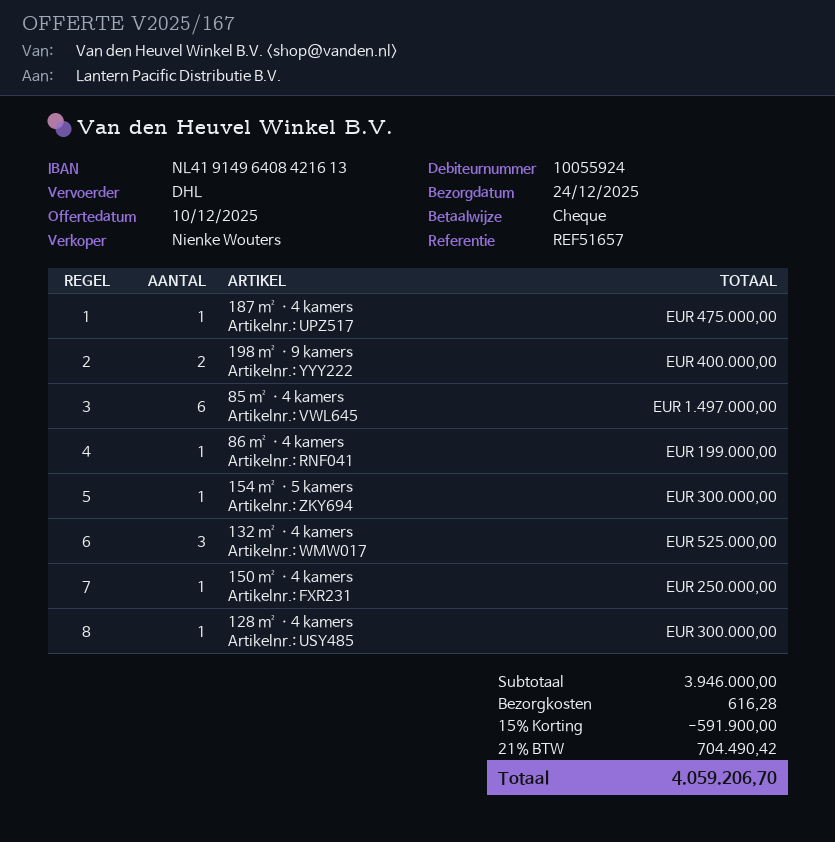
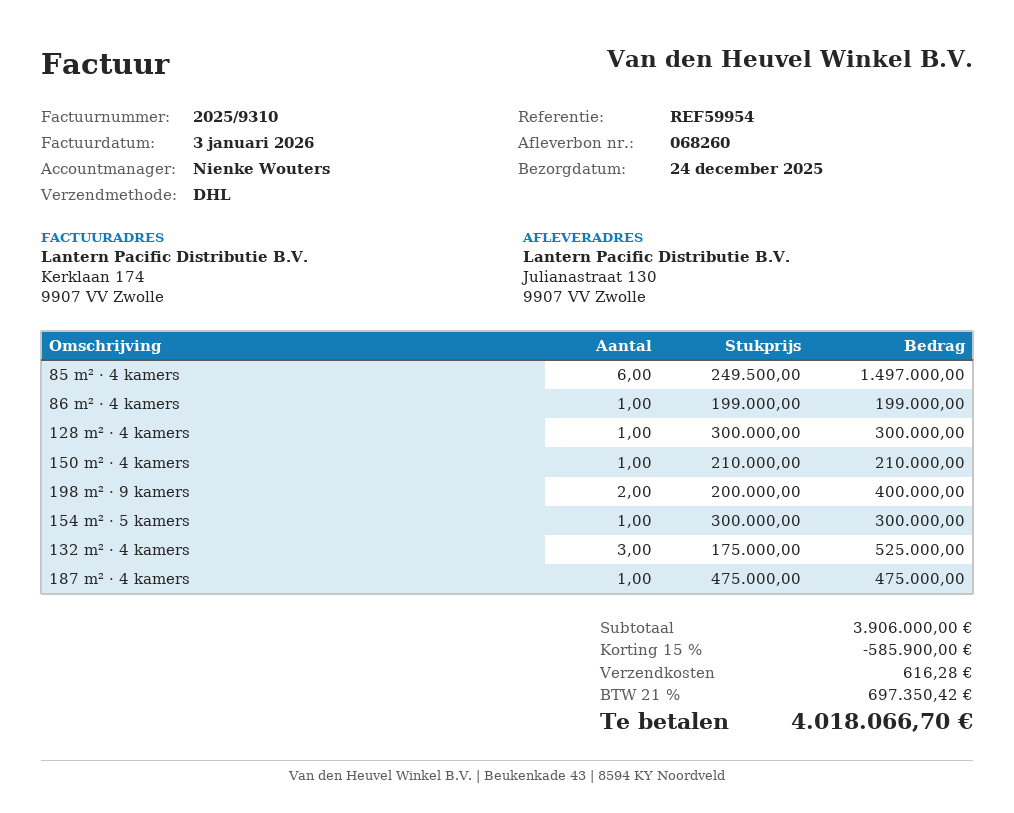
reference: REF51657 -> REF59954
150 m² · 4 kamers: 1 for 250000.00 -> 1 for 210000.00
subtotal: 3946000.00 -> 3906000.00
discount: 15% = 591900.00 -> 15% = 585900.00
tax: 21% = 704490.42 -> 21% = 697350.42
total: 4059206.70 -> 4018066.70

